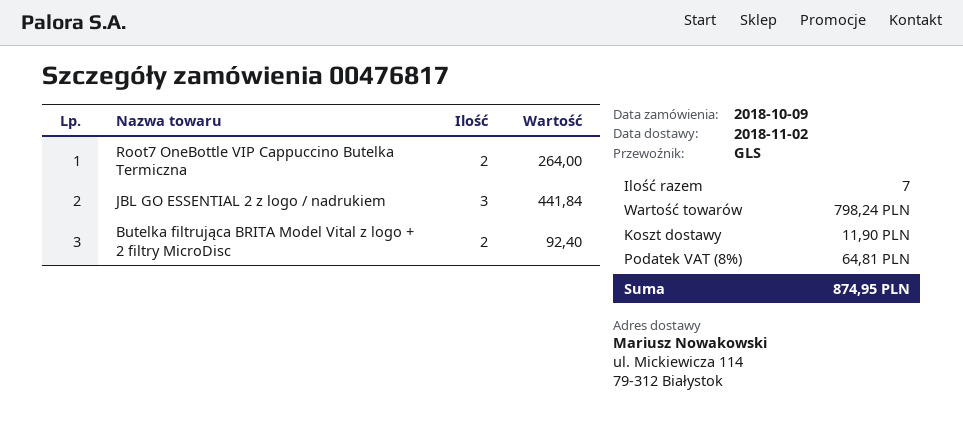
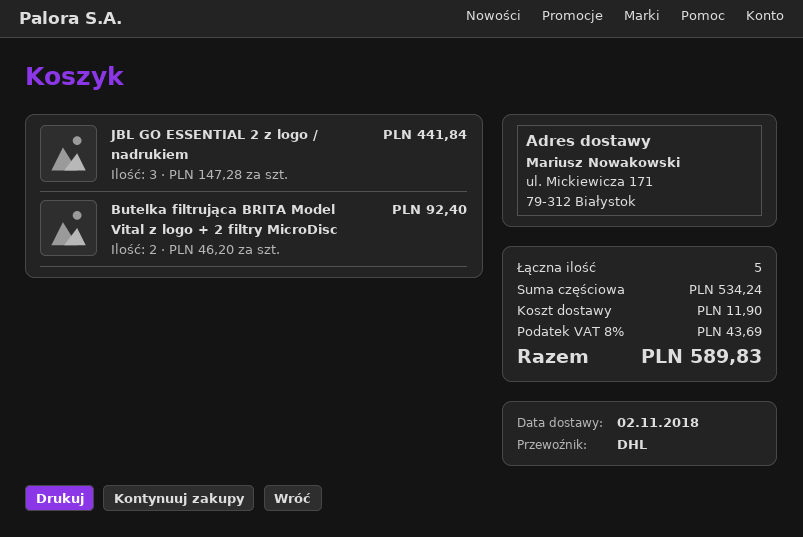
shipping method: GLS -> DHL
ship to: ul. Mickiewicza 114, 79-312 Białystok -> ul. Mickiewicza 171, 79-312 Białystok
Root7 OneBottle VIP Cappuccino Butelka Termiczna: 2 for 264.00 -> none
total quantity: 7 -> 5
subtotal: 798.24 -> 534.24
tax: 8% = 64.81 -> 8% = 43.69
total: 874.95 -> 589.83

